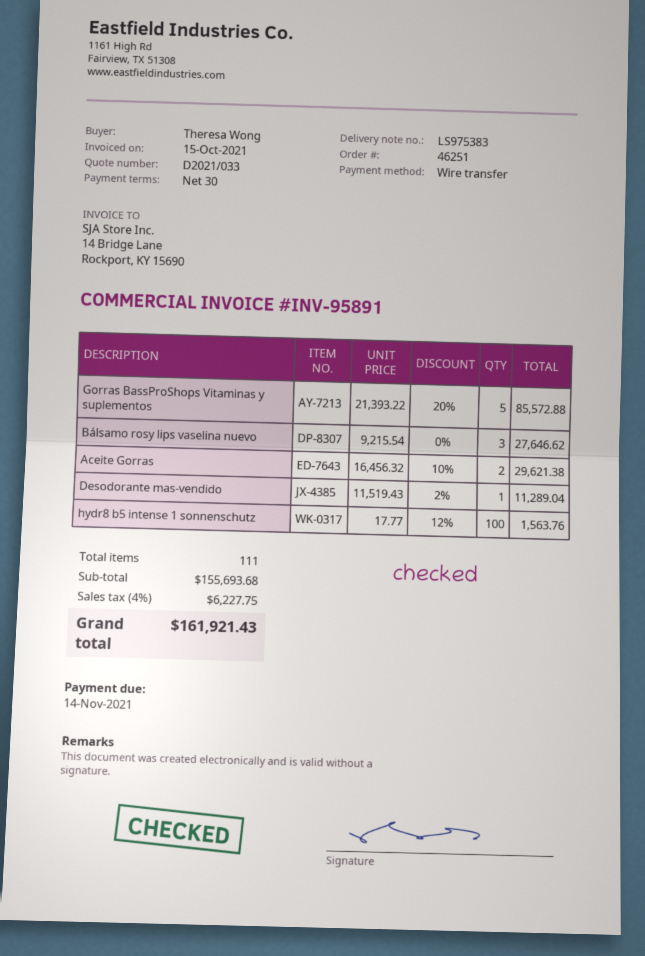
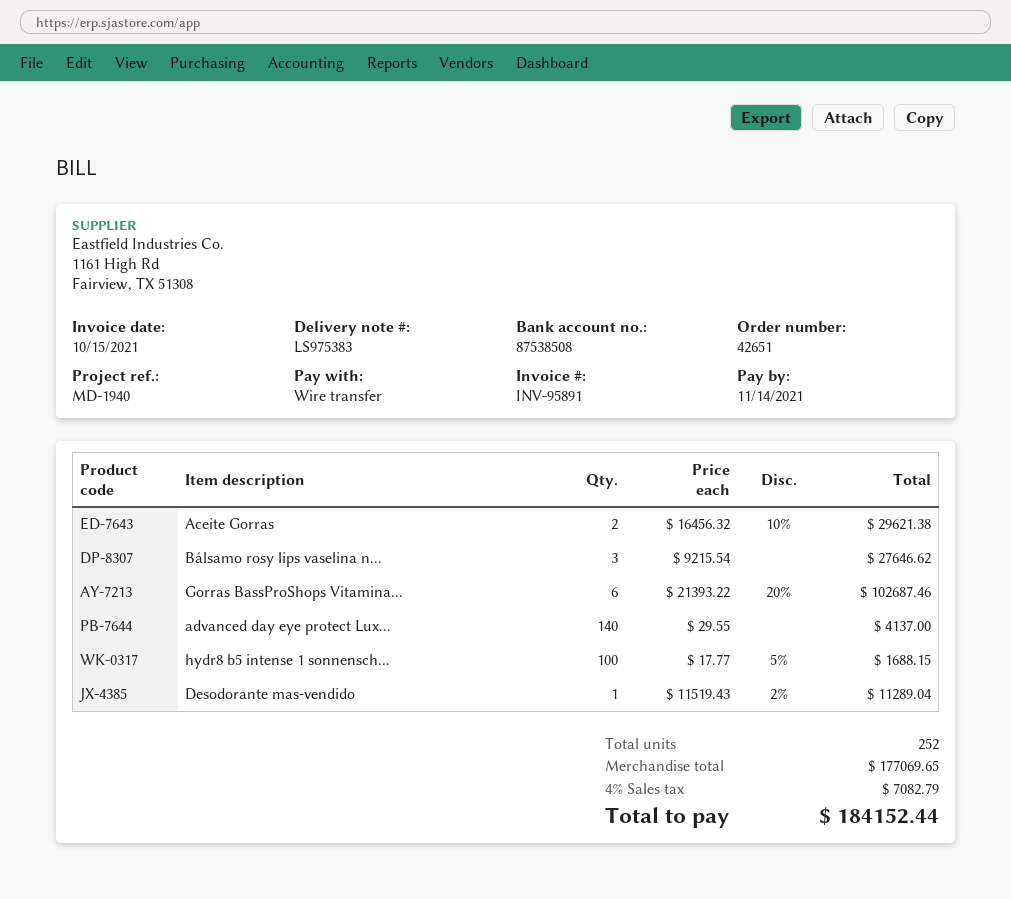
order number: 46251 -> 42651
Gorras BassProShops Vitaminas y suplementos: 5 x 21393.22 - 20% = 85572.88 -> 6 x 21393.22 - 20% = 102687.46
hydr8 b5 intense 1 sonnenschutz: 100 x 17.77 - 12% = 1563.76 -> 100 x 17.77 - 5% = 1688.15
advanced day eye protect Lux...: none -> 140 x 29.55 = 4137.00
total quantity: 111 -> 252
subtotal: 155693.68 -> 177069.65
tax: 4% = 6227.75 -> 4% = 7082.79
total: 161921.43 -> 184152.44

